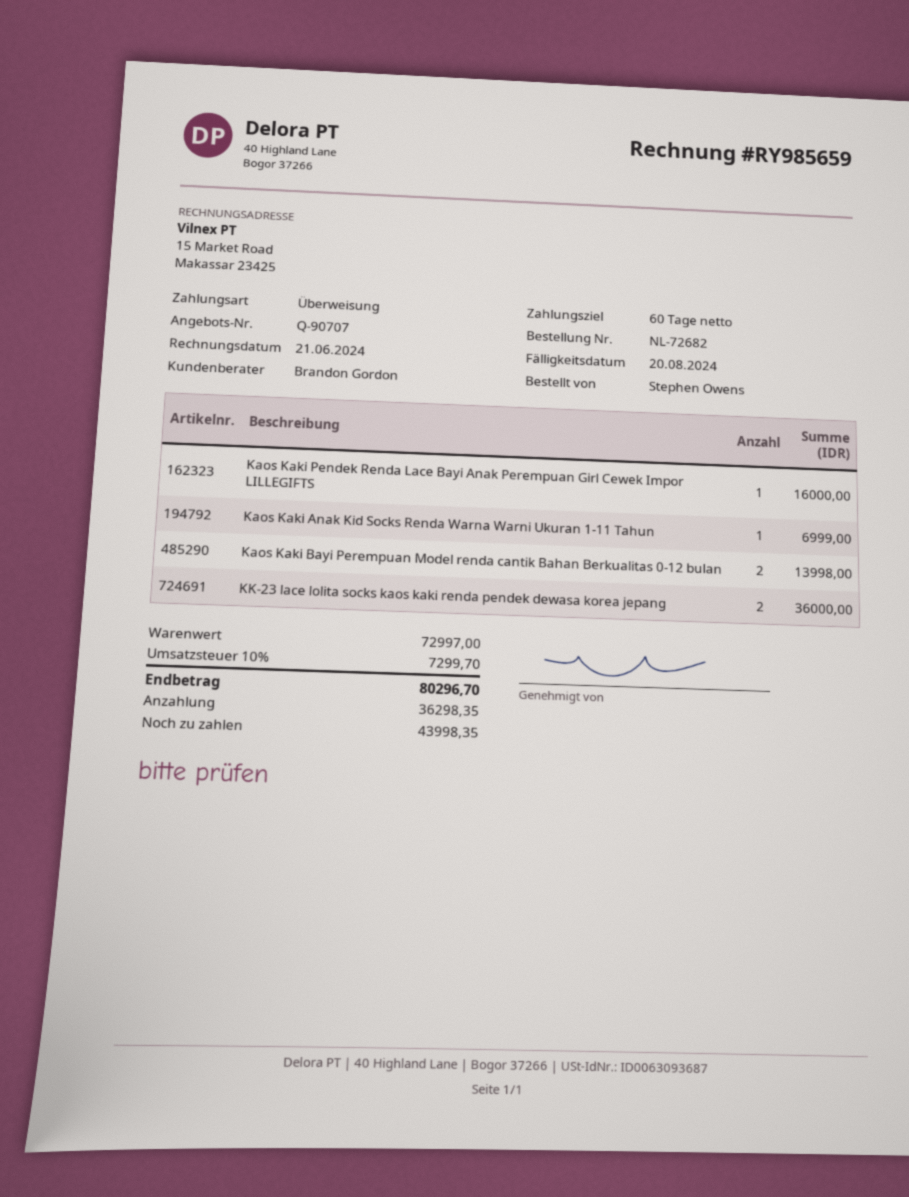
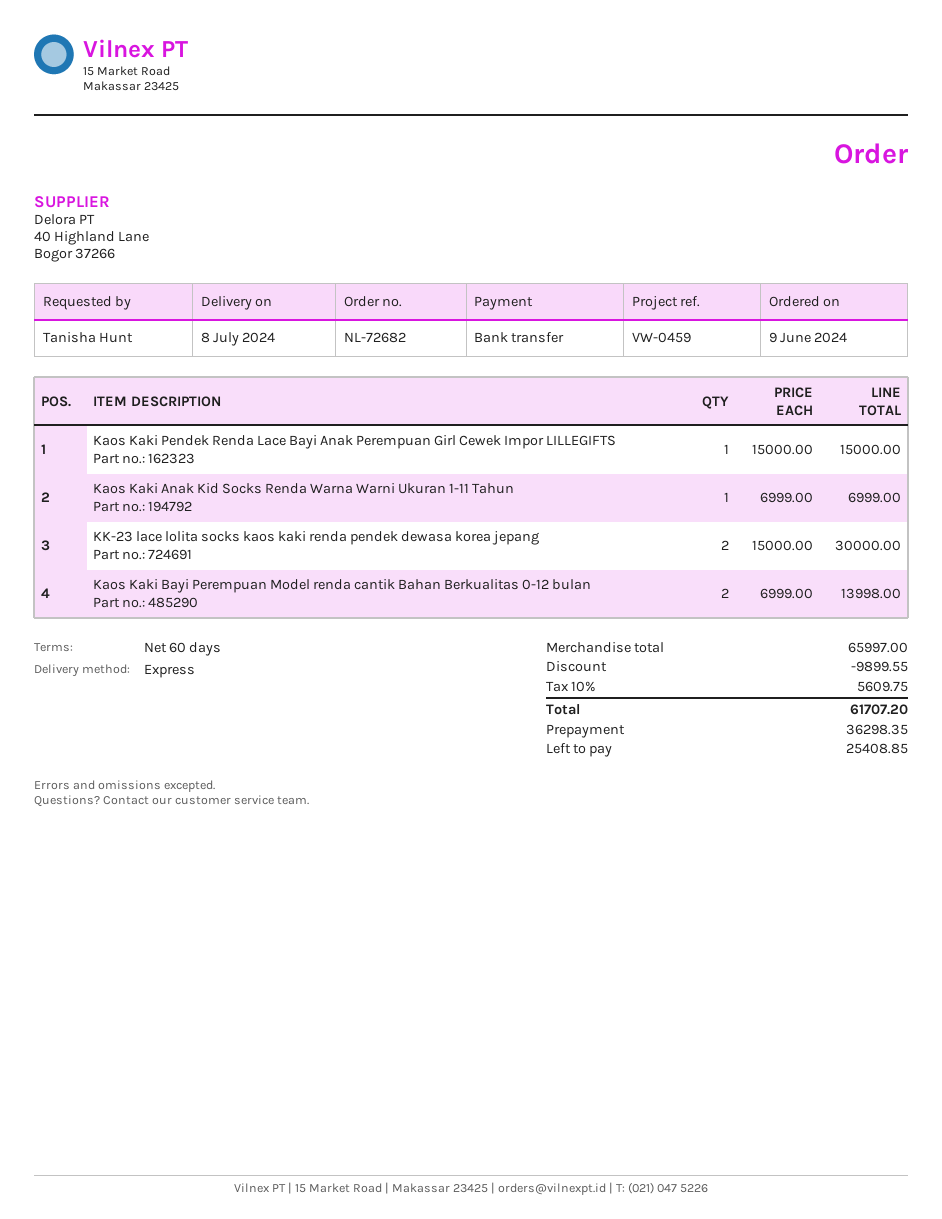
ordered by: Stephen Owens -> Tanisha Hunt
Kaos Kaki Pendek Renda Lace Bayi Anak Perempuan Girl Cewek Impor LILLEGIFTS: 1 for 16000.00 -> 1 for 15000.00
KK-23 lace lolita socks kaos kaki renda pendek dewasa korea jepang: 2 for 36000.00 -> 2 for 30000.00
subtotal: 72997.00 -> 65997.00
discount: none -> 9899.55
tax: 10% = 7299.70 -> 10% = 5609.75
total: 80296.70 -> 61707.20
balance: 43998.35 -> 25408.85

